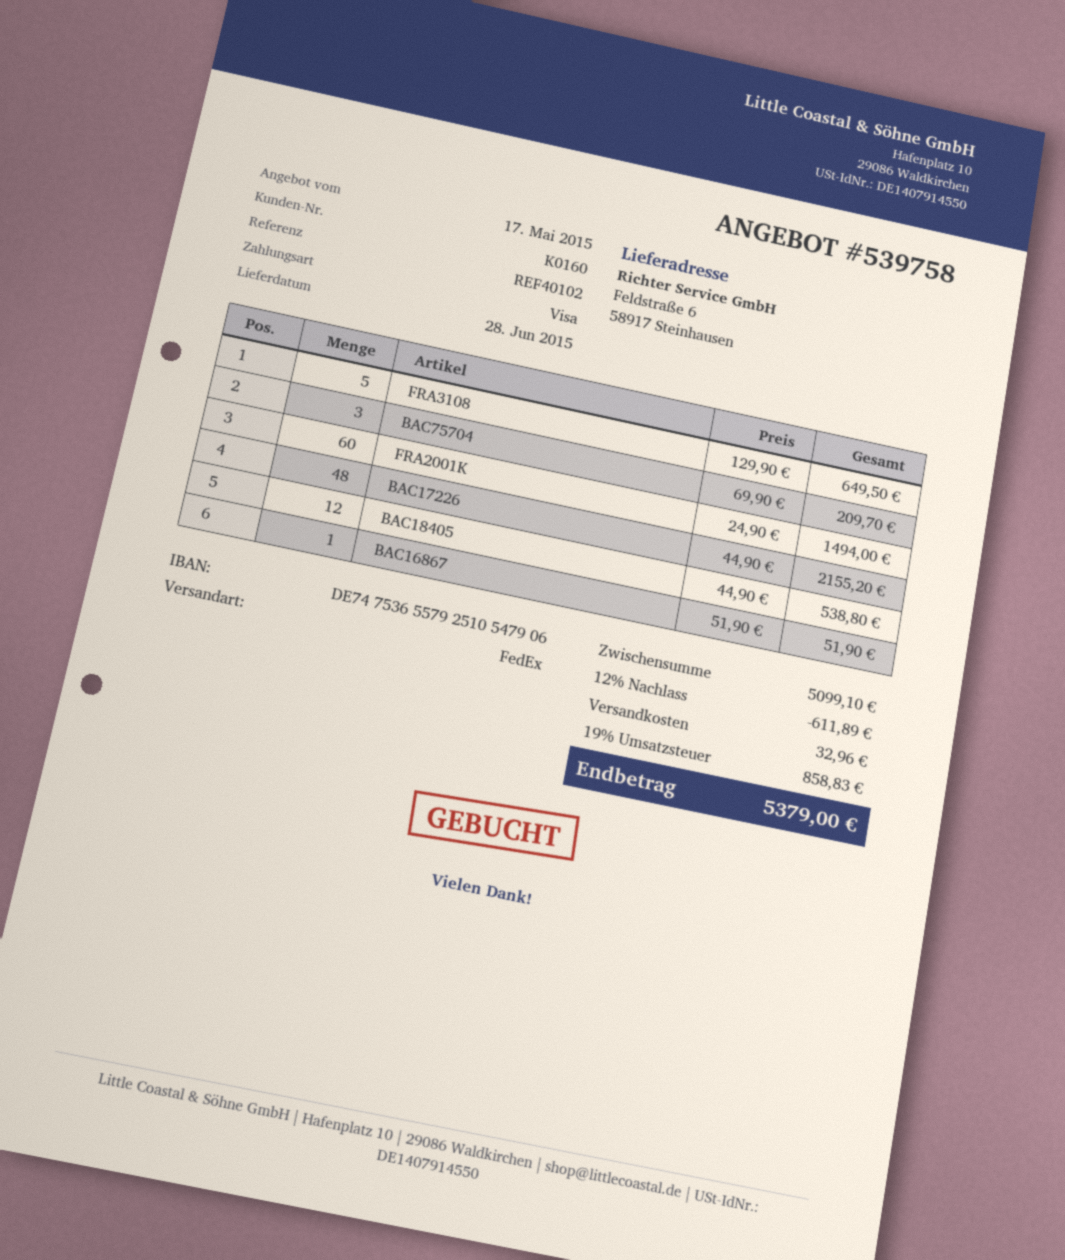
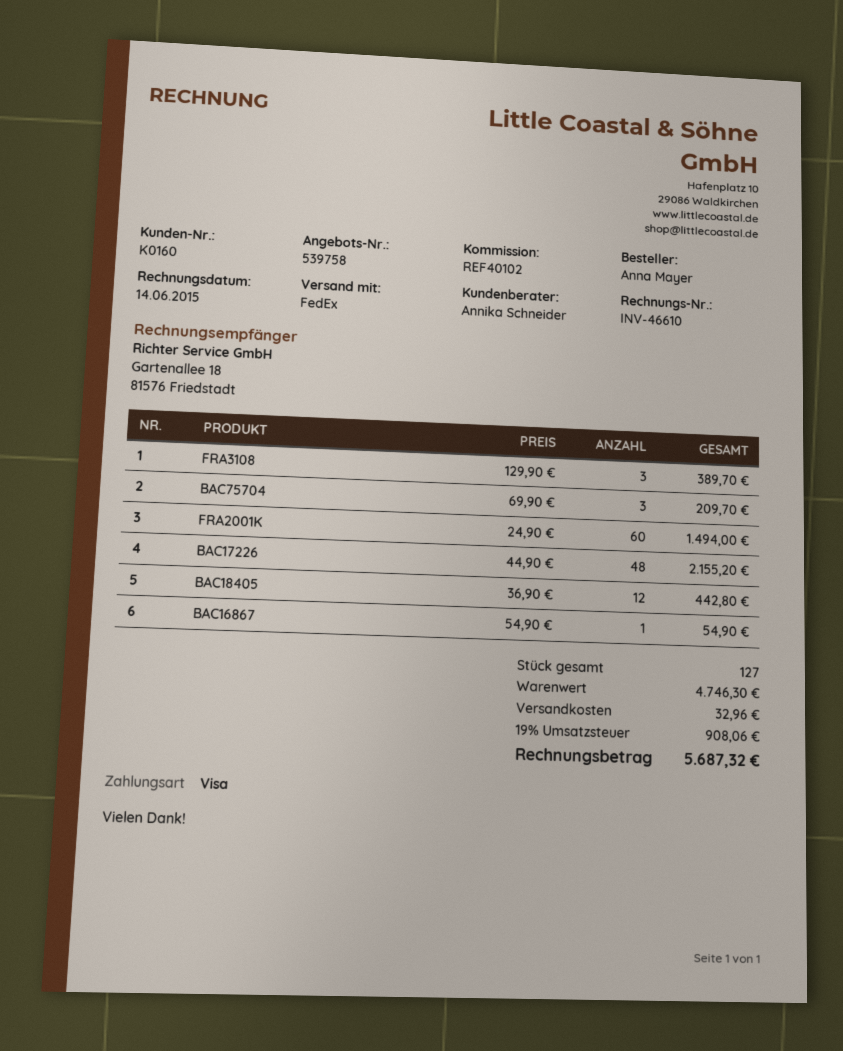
FRA3108: 5 x 129.90 = 649.50 -> 3 x 129.90 = 389.70
BAC18405: 12 x 44.90 = 538.80 -> 12 x 36.90 = 442.80
BAC16867: 1 x 51.90 = 51.90 -> 1 x 54.90 = 54.90
subtotal: 5099.10 -> 4746.30
discount: 12% = 611.89 -> none
tax: 19% = 858.83 -> 19% = 908.06
total: 5379.00 -> 5687.32

